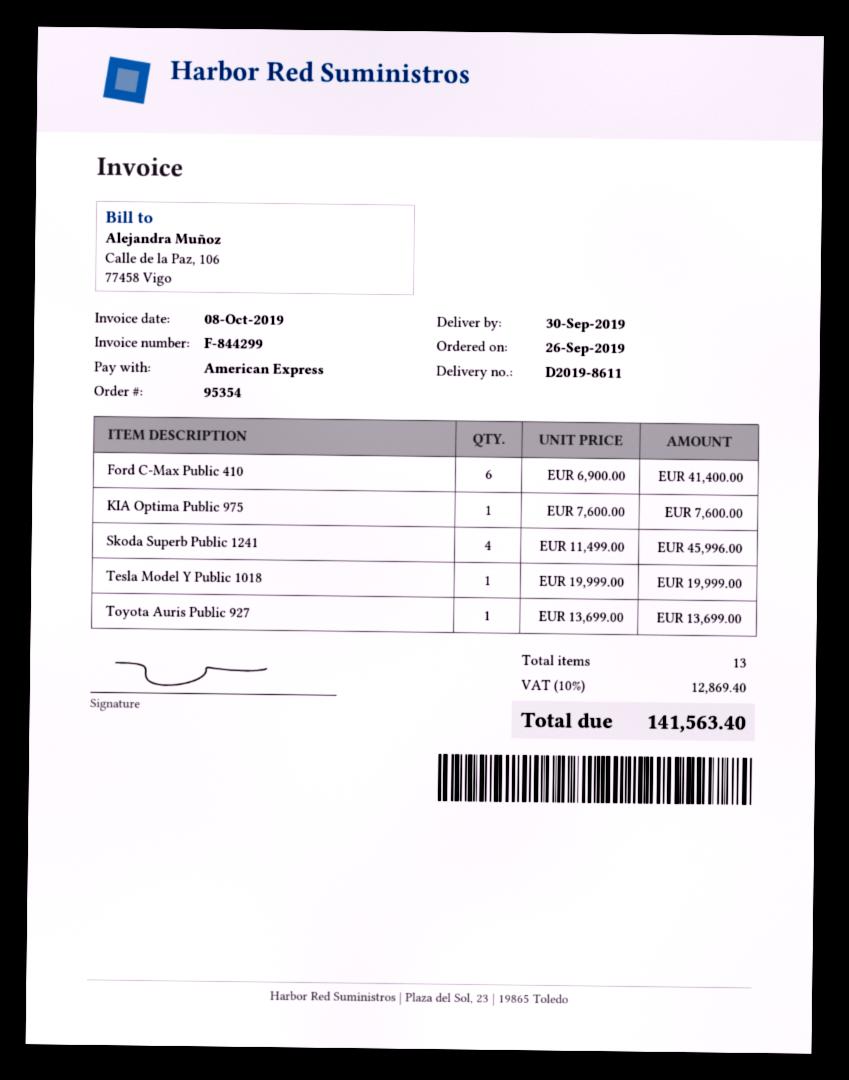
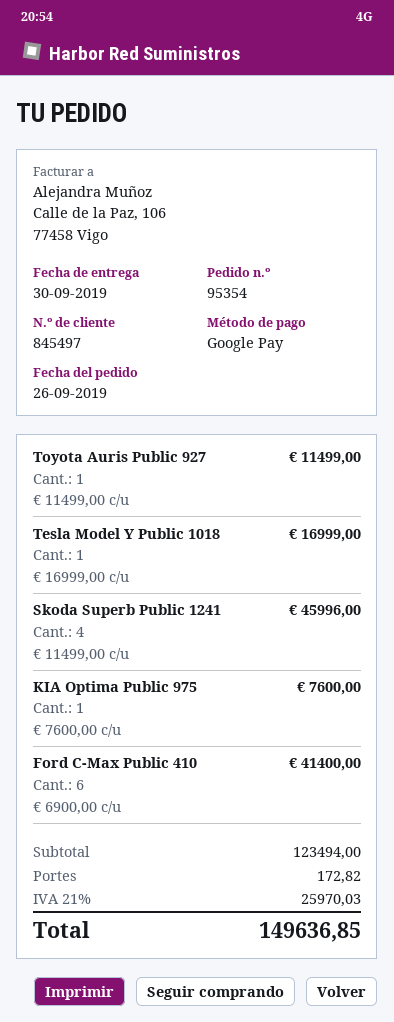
payment method: American Express -> Google Pay
Tesla Model Y Public 1018: 1 x 19999.00 = 19999.00 -> 1 x 16999.00 = 16999.00
Toyota Auris Public 927: 1 x 13699.00 = 13699.00 -> 1 x 11499.00 = 11499.00
shipping: none -> 172.82
tax: 10% = 12869.40 -> 21% = 25970.03
total: 141563.40 -> 149636.85

